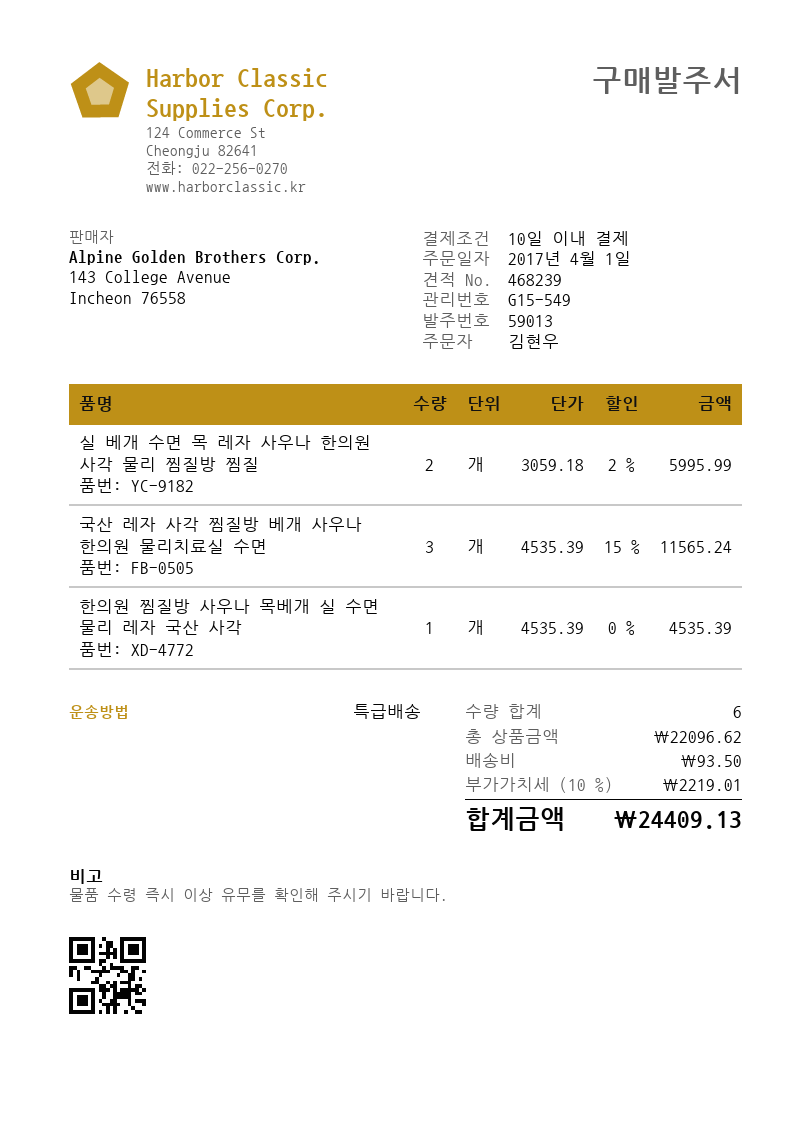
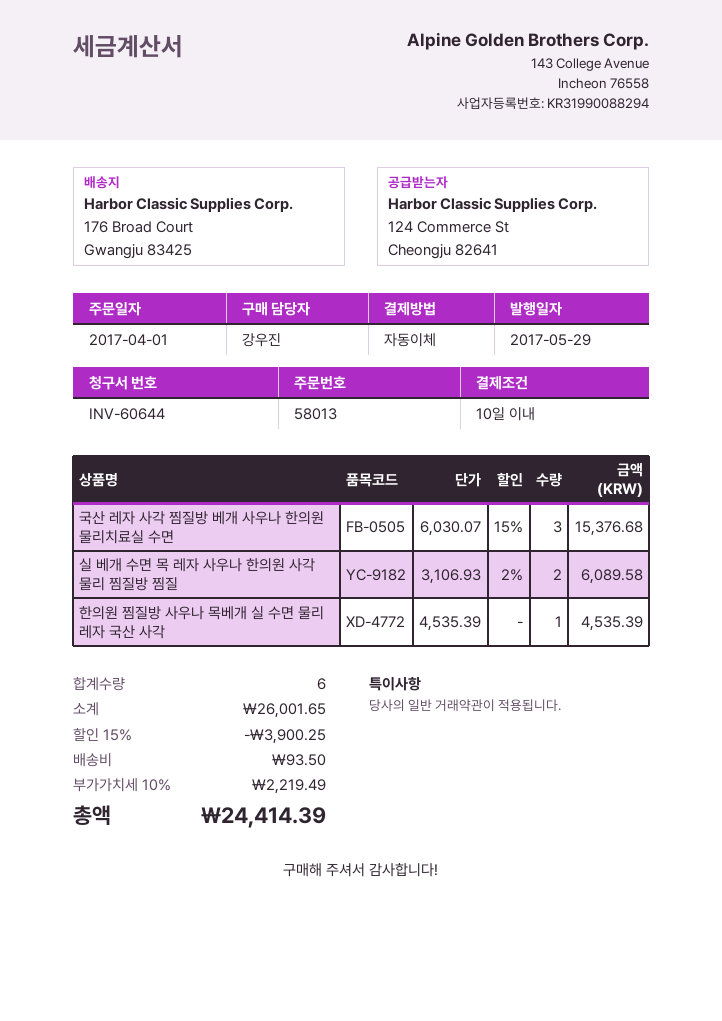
order number: 59013 -> 58013
ordered by: 김현우 -> 강우진
실 베개 수면 목 레자 사우나 한의원 사각 물리 찜질방 찜질: 2 x 3059.18 - 2% = 5995.99 -> 2 x 3106.93 - 2% = 6089.58
국산 레자 사각 찜질방 베개 사우나 한의원 물리치료실 수면: 3 x 4535.39 - 15% = 11565.24 -> 3 x 6030.07 - 15% = 15376.68
subtotal: 22096.62 -> 26001.65
discount: none -> 15% = 3900.25
tax: 10% = 2219.01 -> 10% = 2219.49
total: 24409.13 -> 24414.39

